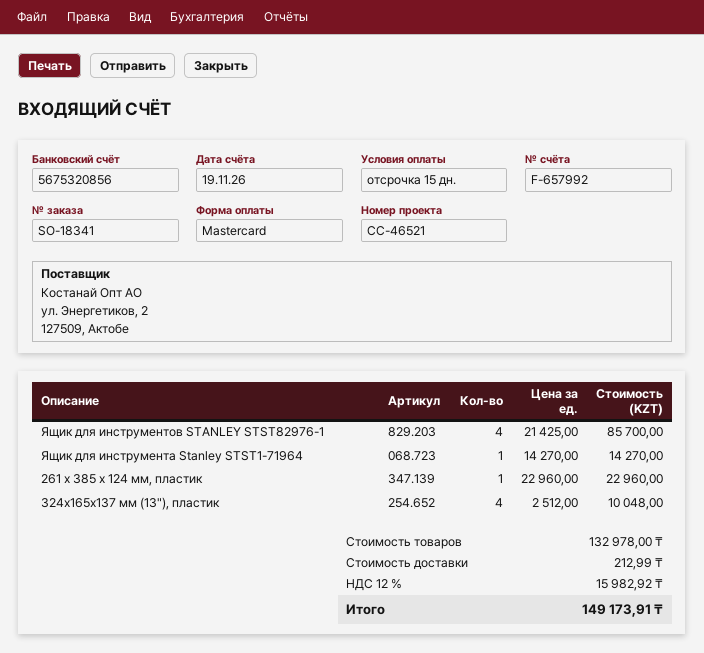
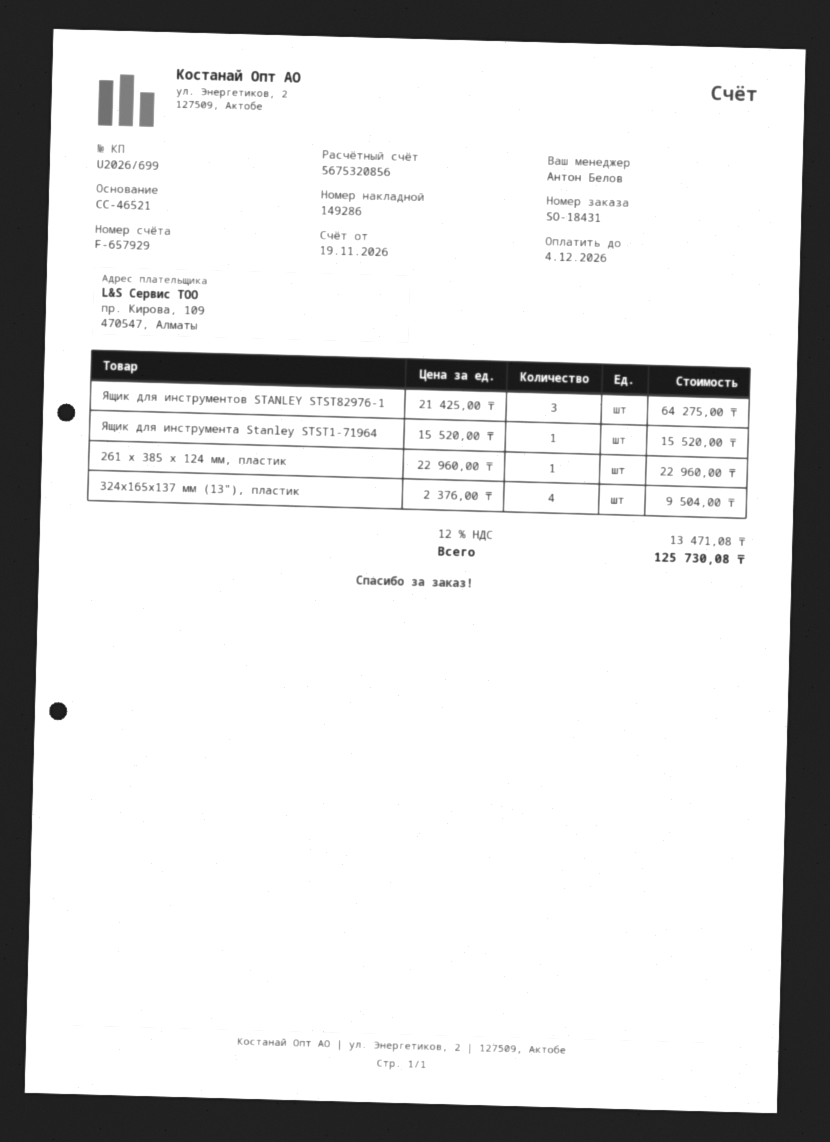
order number: SO-18341 -> SO-18431
invoice number: F-657992 -> F-657929
Ящик для инструментов STANLEY STST82976-1: 4 x 21425.00 = 85700.00 -> 3 x 21425.00 = 64275.00
Ящик для инструмента Stanley STST1-71964: 1 x 14270.00 = 14270.00 -> 1 x 15520.00 = 15520.00
324х165х137 мм (13"), пластик: 4 x 2512.00 = 10048.00 -> 4 x 2376.00 = 9504.00
shipping: 212.99 -> none
tax: 12% = 15982.92 -> 12% = 13471.08
total: 149173.91 -> 125730.08

